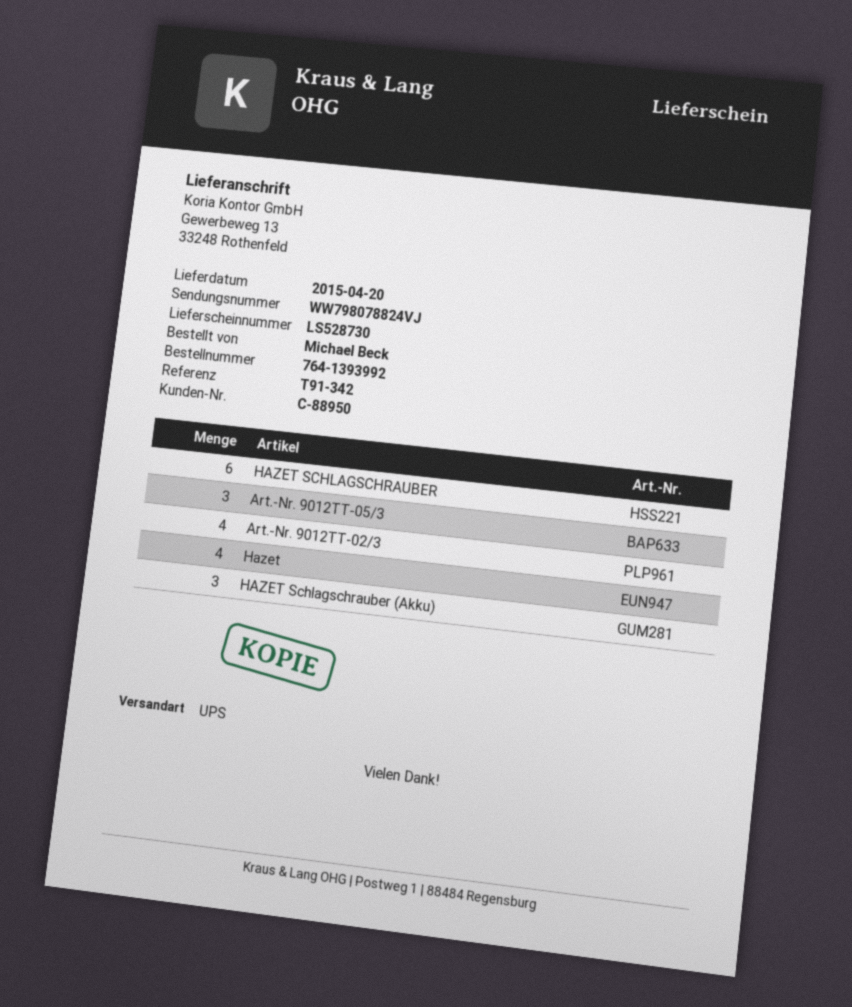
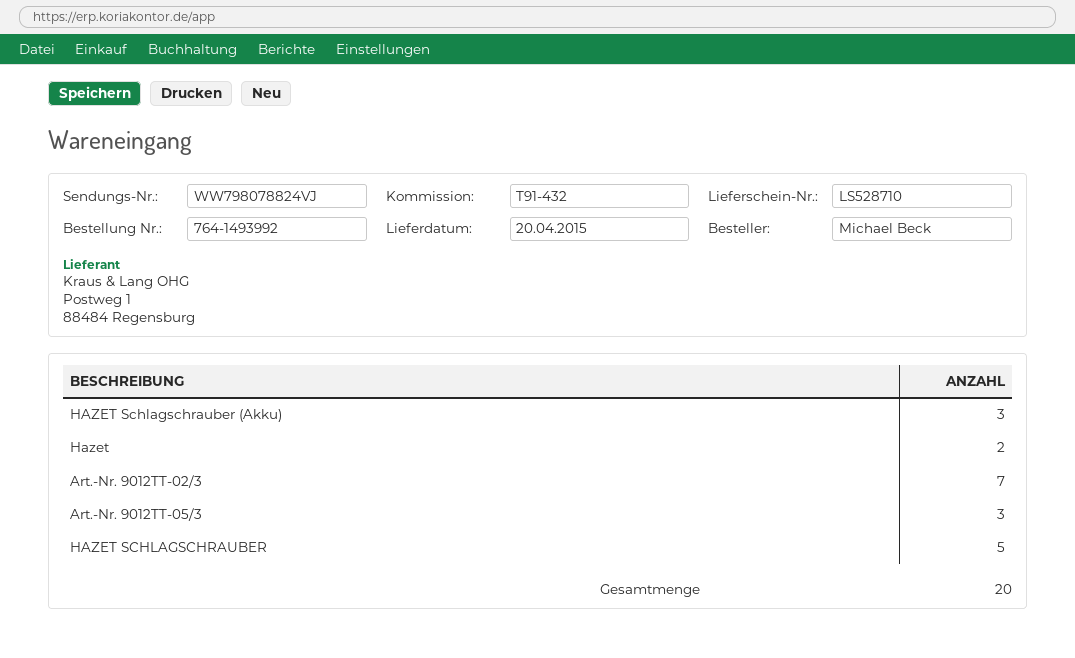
order number: 764-1393992 -> 764-1493992
delivery note number: LS528730 -> LS528710
reference: T91-342 -> T91-432
HAZET SCHLAGSCHRAUBER: 6 -> 5
Art.-Nr. 9012TT-02/3: 4 -> 7
Hazet: 4 -> 2

